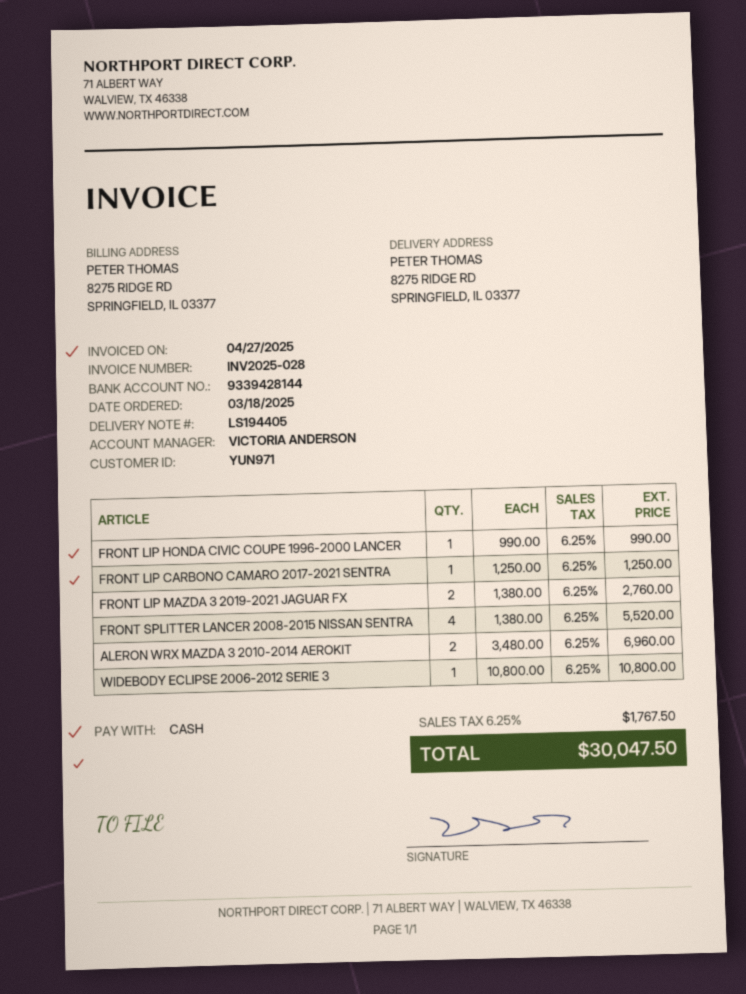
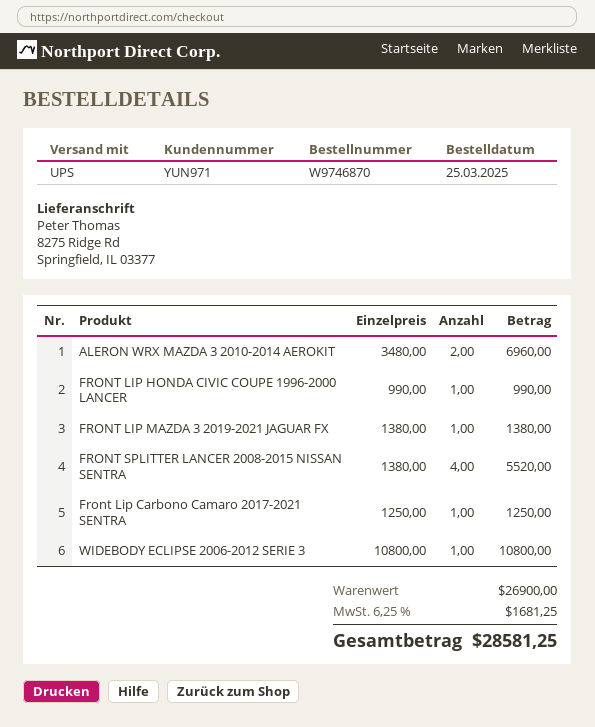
order date: 2025-03-18 -> 2025-03-25
FRONT LIP MAZDA 3 2019-2021 JAGUAR FX: 2 x 1380.00 = 2760.00 -> 1 x 1380.00 = 1380.00
tax: 6.25% = 1767.50 -> 6.25% = 1681.25
total: 30047.50 -> 28581.25

